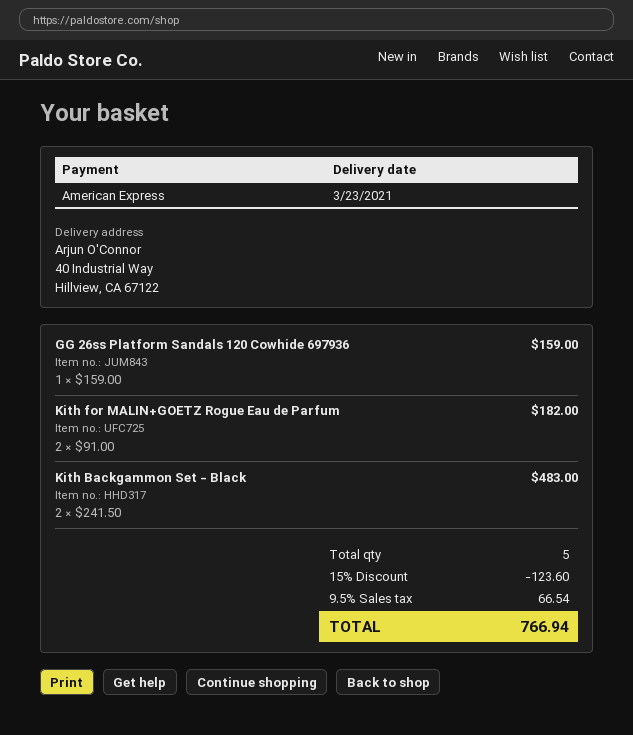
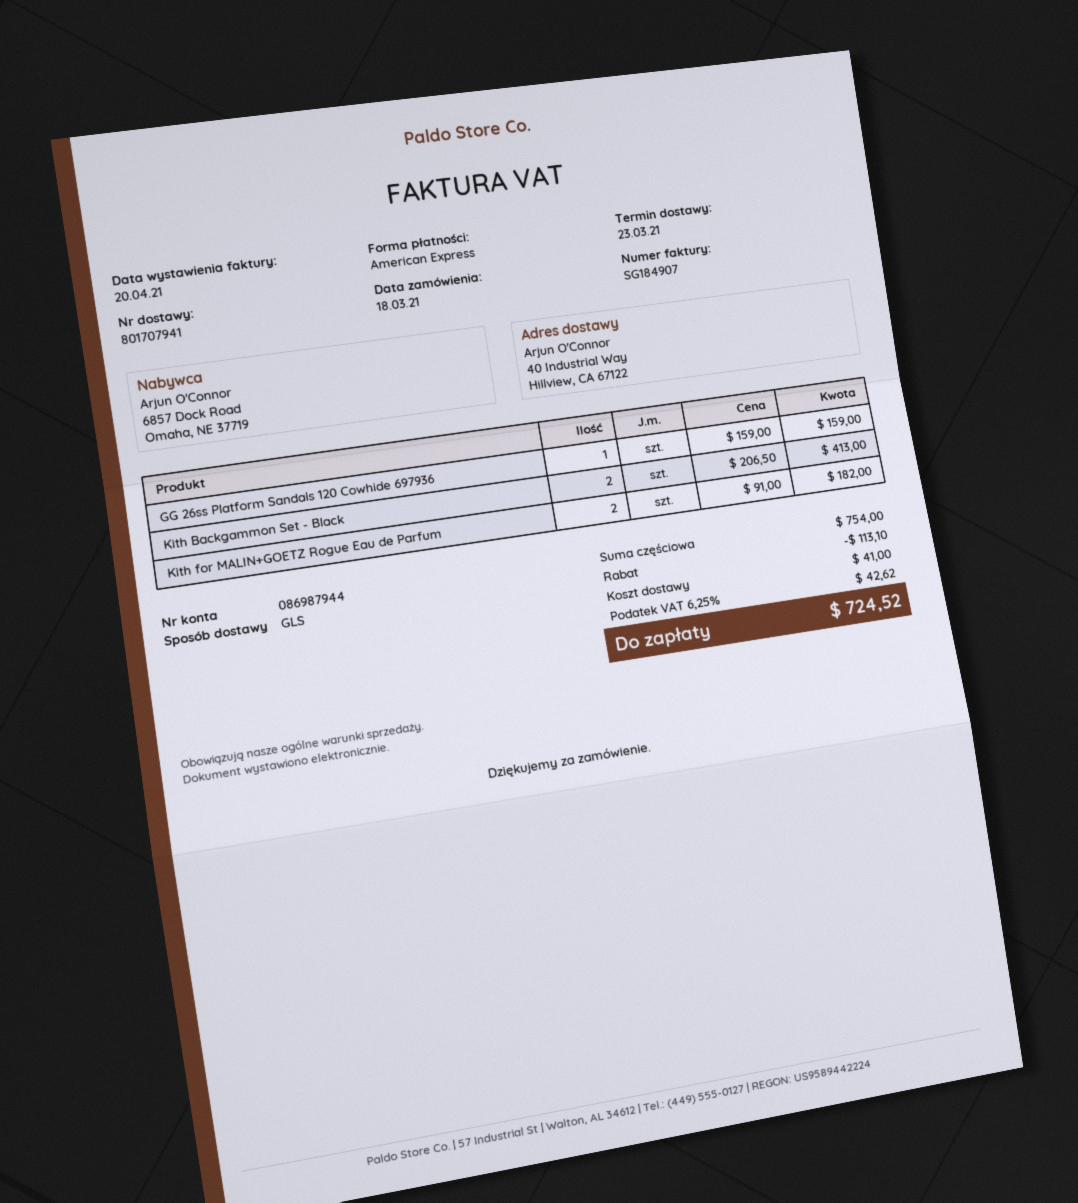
Kith Backgammon Set - Black: 2 x 241.50 = 483.00 -> 2 x 206.50 = 413.00
discount: 123.60 -> 113.10
shipping: none -> 41.00
tax: 9.5% = 66.54 -> 6.25% = 42.62
total: 766.94 -> 724.52

